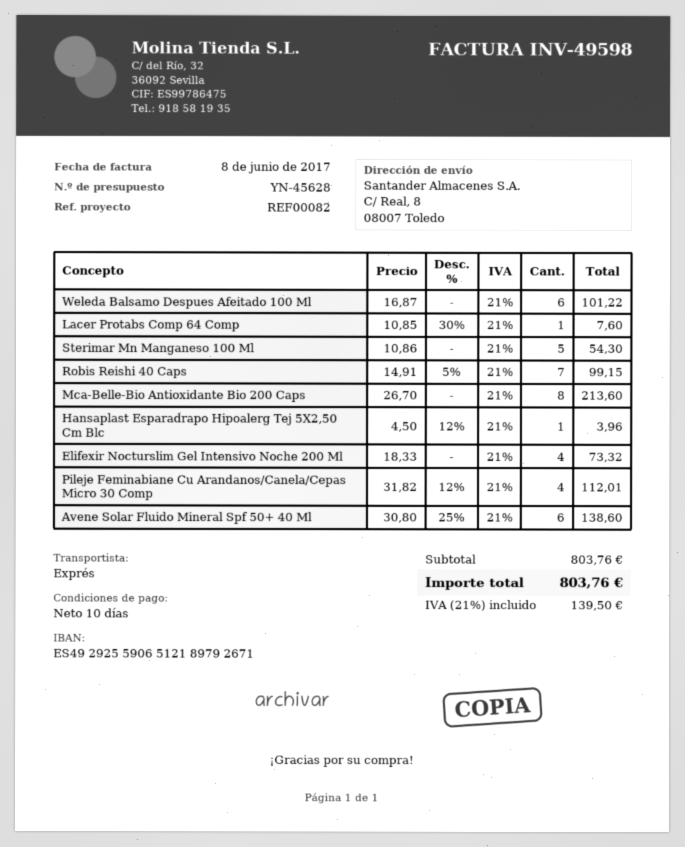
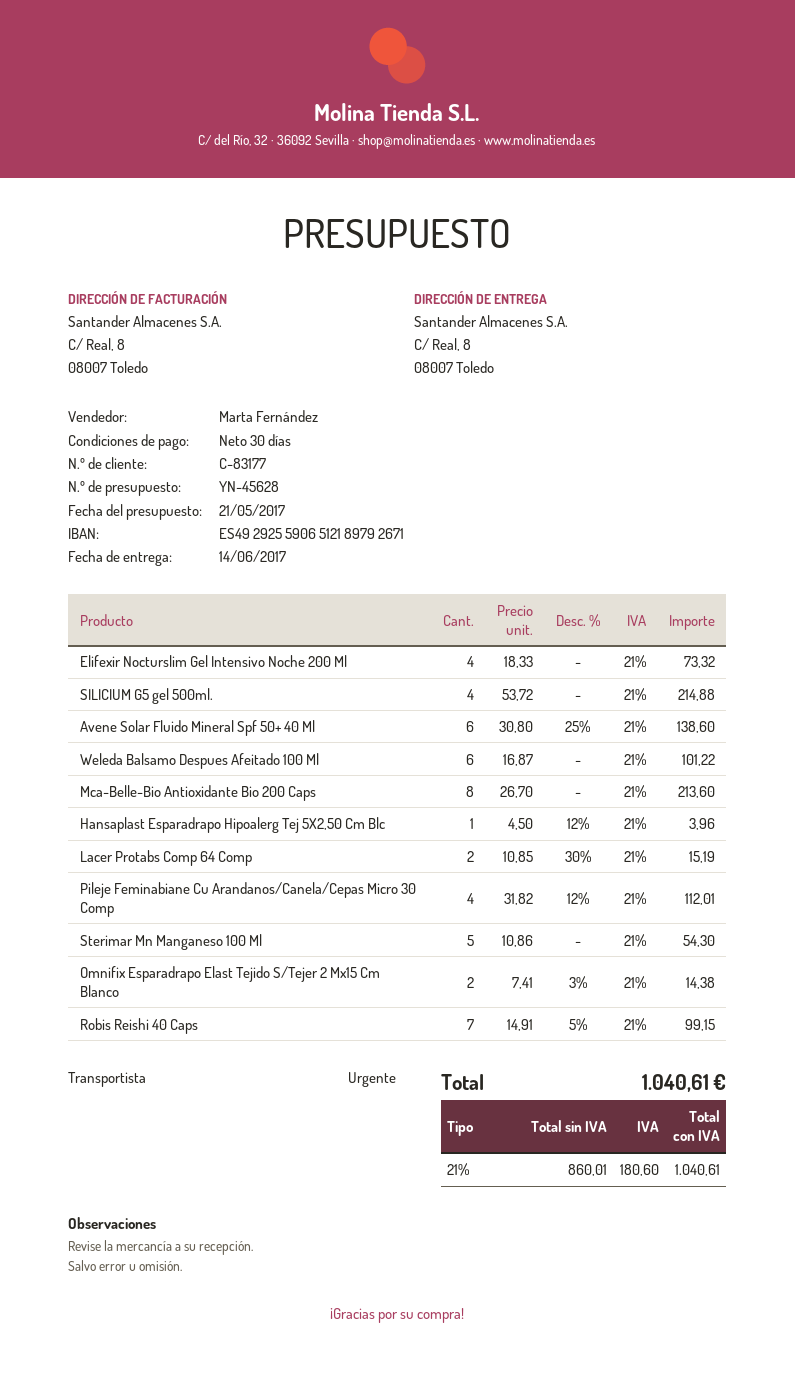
payment terms: 10 days -> 30 days
Lacer Protabs Comp 64 Comp: 1 x 10.85 - 30% = 7.60 -> 2 x 10.85 - 30% = 15.19
SILICIUM G5 gel 500ml.: none -> 4 x 53.72 = 214.88
Omnifix Esparadrapo Elast Tejido S/Tejer 2 Mx15 Cm Blanco: none -> 2 x 7.41 - 3% = 14.38
tax: 21% = 139.50 -> 21% = 180.60
total: 803.76 -> 1040.61

